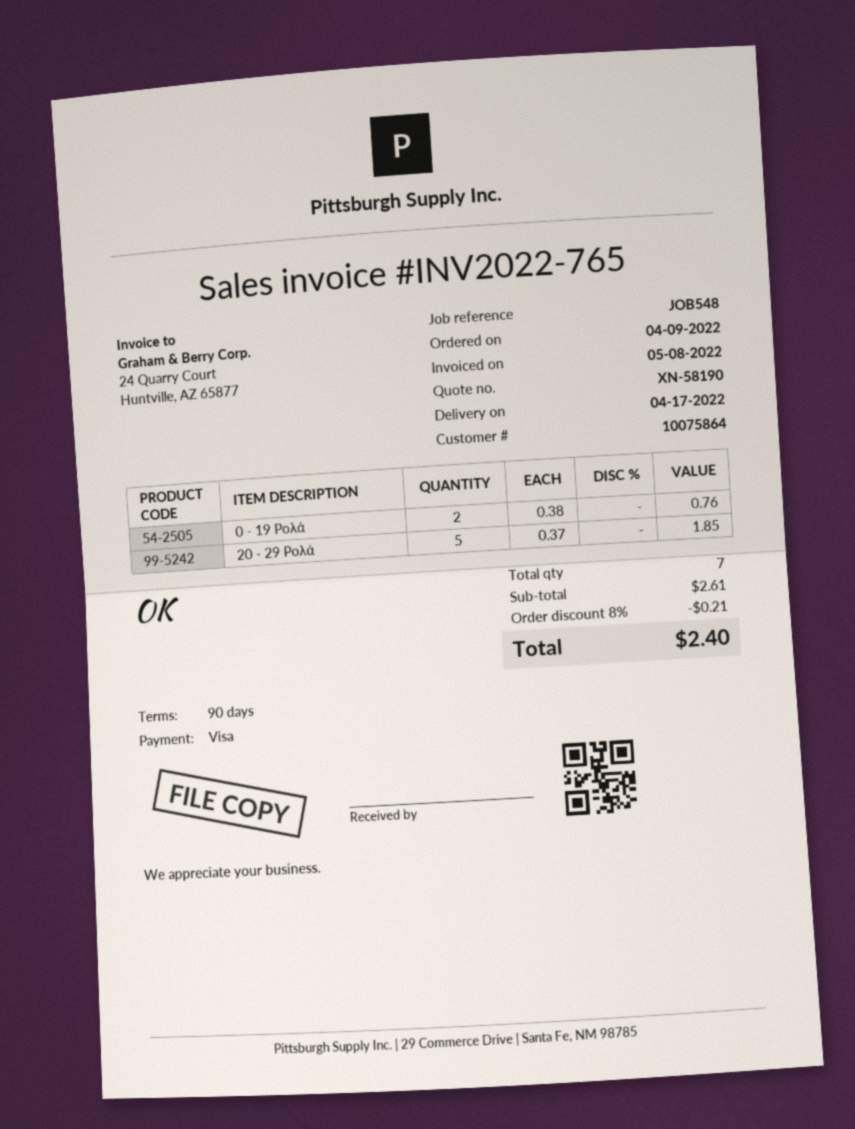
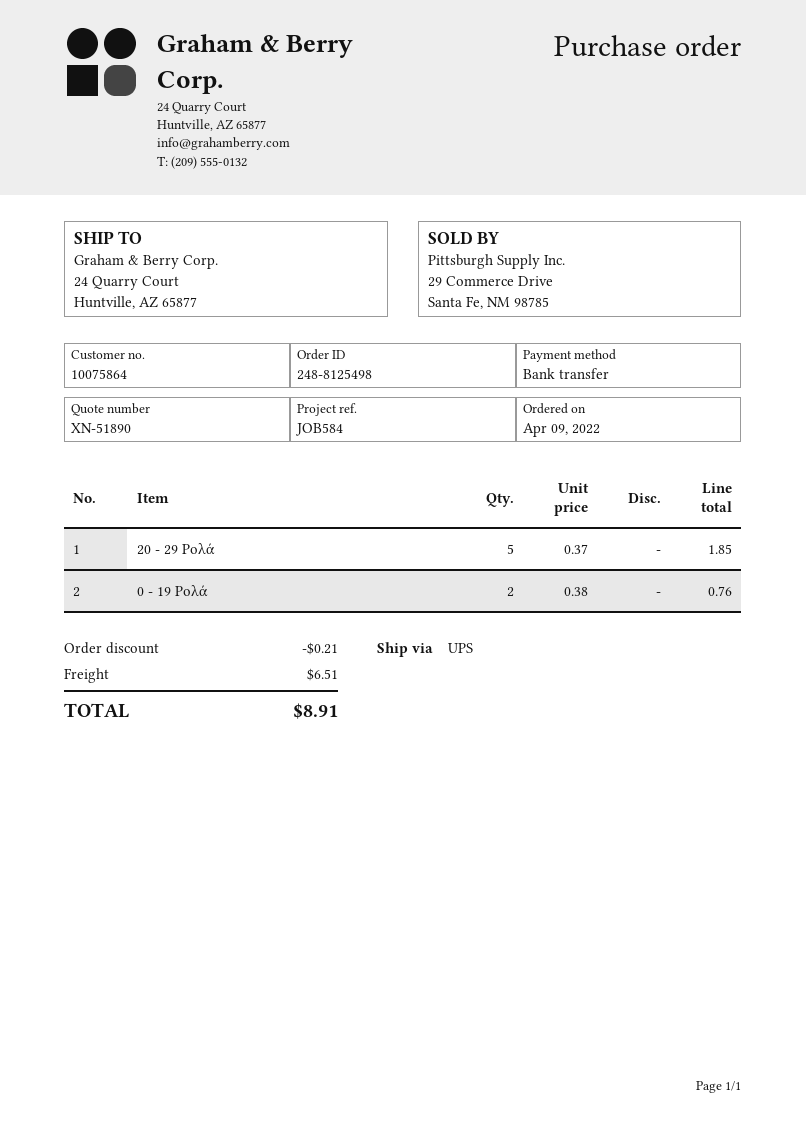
quote number: XN-58190 -> XN-51890
reference: JOB548 -> JOB584
payment method: Visa -> bank transfer
shipping: none -> 6.51
total: 2.40 -> 8.91

